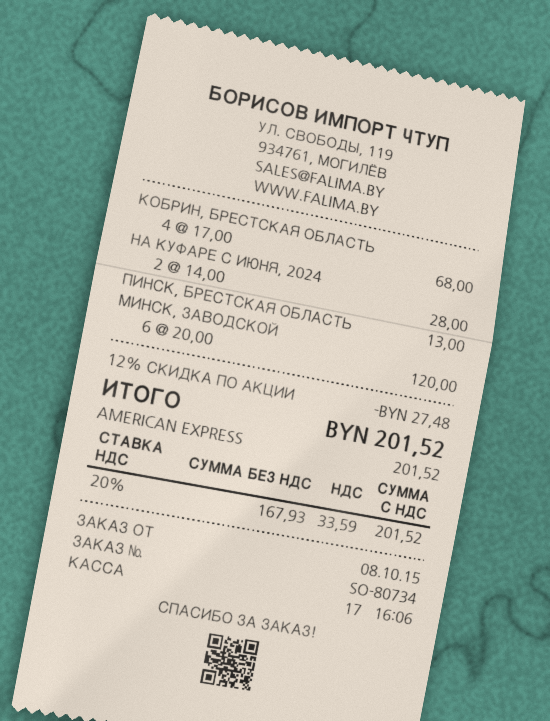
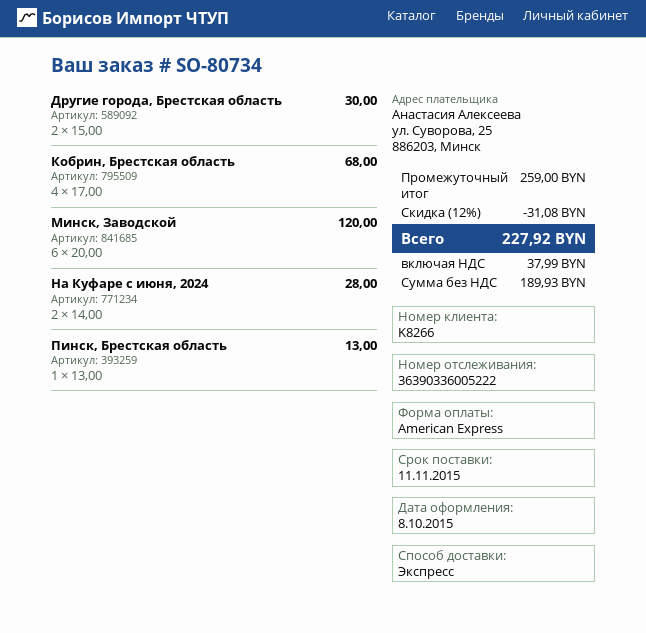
Другие города, Брестская область: none -> 2 x 15.00 = 30.00
discount: 12% = 27.48 -> 12% = 31.08
net: 167.93 -> 189.93
tax: 33.59 -> 37.99
total: 201.52 -> 227.92

